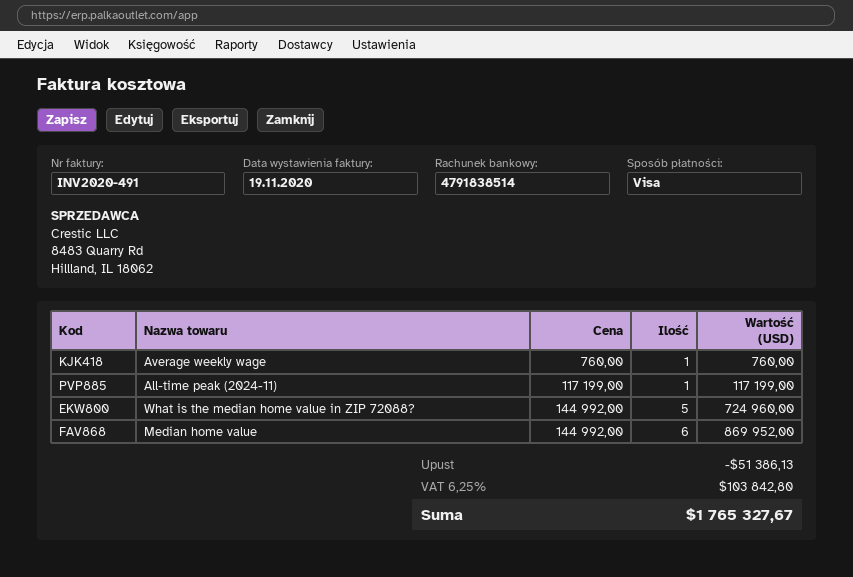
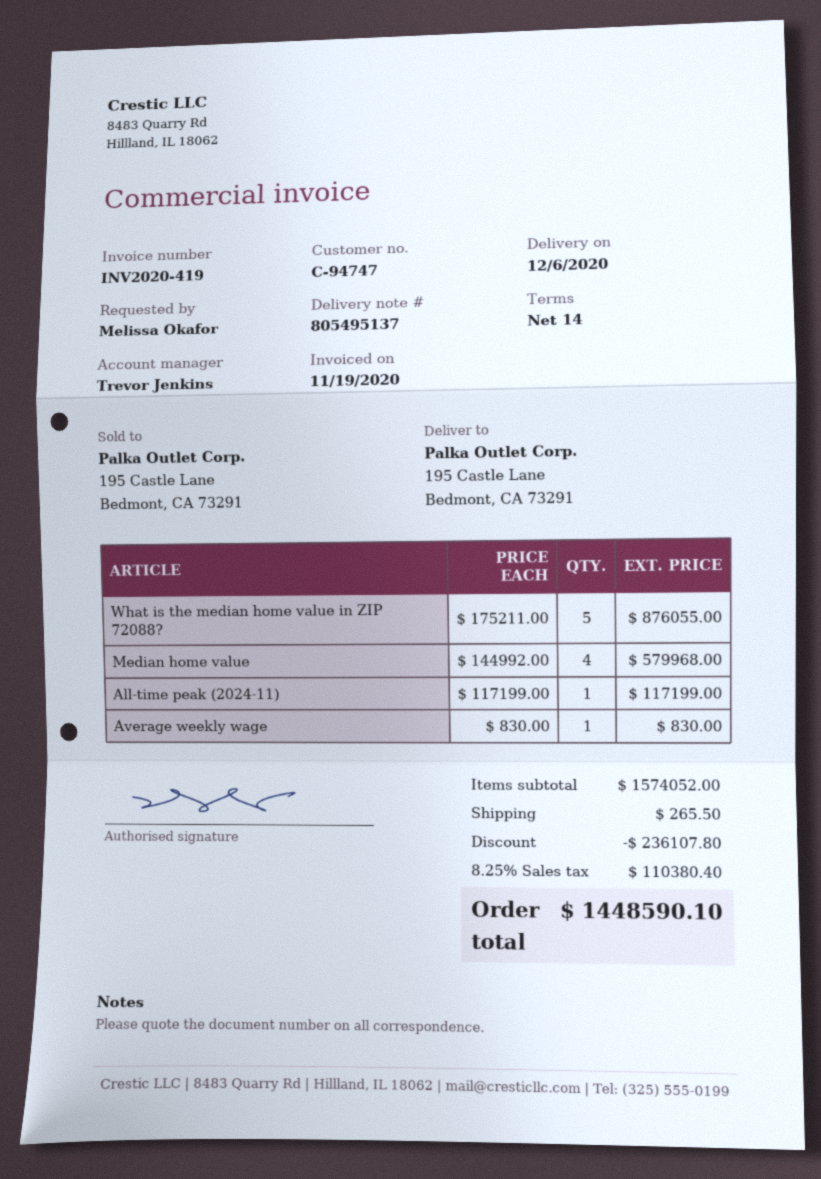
invoice number: INV2020-491 -> INV2020-419
Average weekly wage: 1 x 760.00 = 760.00 -> 1 x 830.00 = 830.00
What is the median home value in ZIP 72088?: 5 x 144992.00 = 724960.00 -> 5 x 175211.00 = 876055.00
Median home value: 6 x 144992.00 = 869952.00 -> 4 x 144992.00 = 579968.00
discount: 51386.13 -> 236107.80
shipping: none -> 265.50
tax: 6.25% = 103842.80 -> 8.25% = 110380.40
total: 1765327.67 -> 1448590.10

